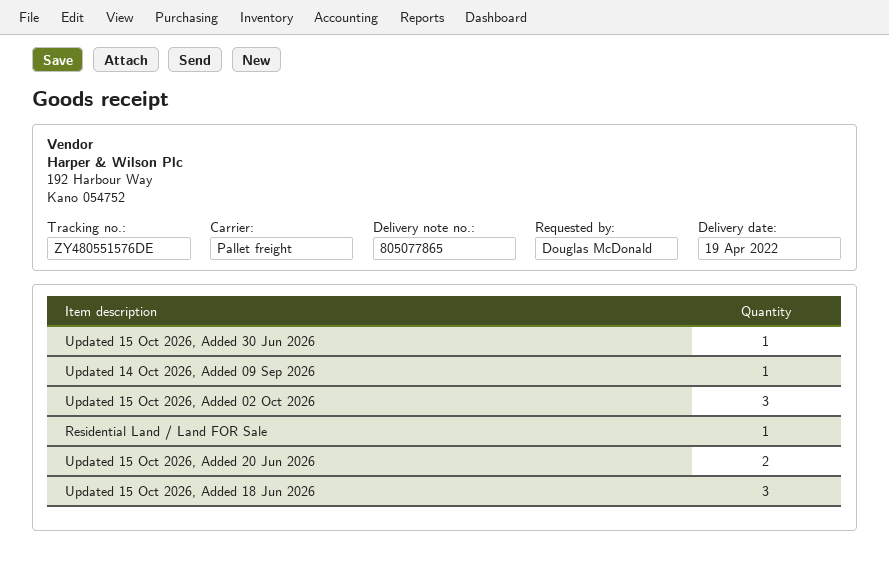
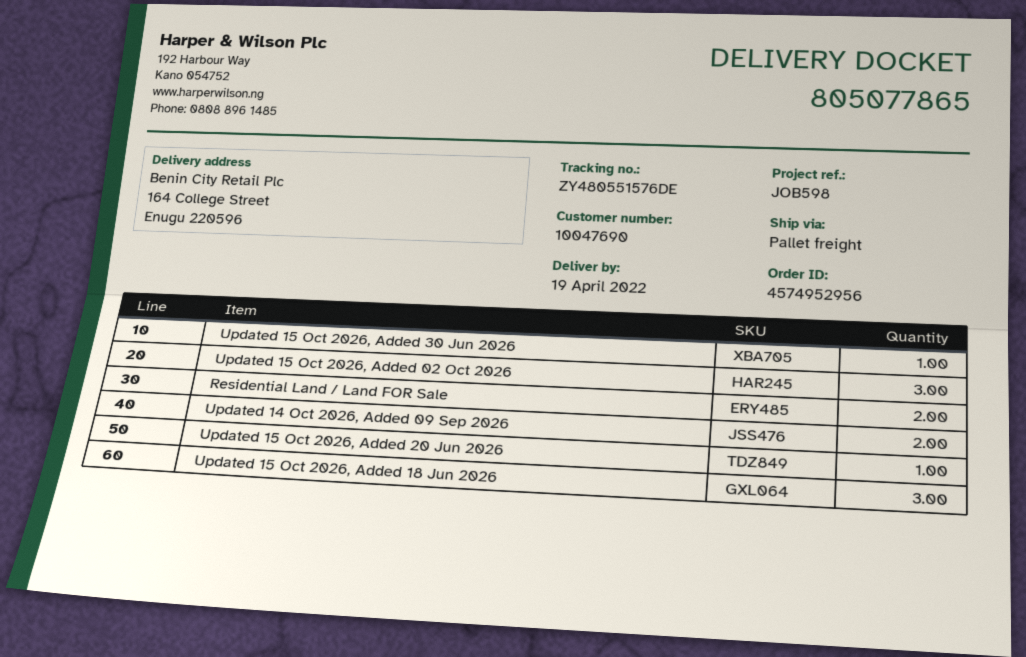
Updated 14 Oct 2026, Added 09 Sep 2026: 1 -> 2
Residential Land / Land FOR Sale: 1 -> 2
Updated 15 Oct 2026, Added 20 Jun 2026: 2 -> 1

